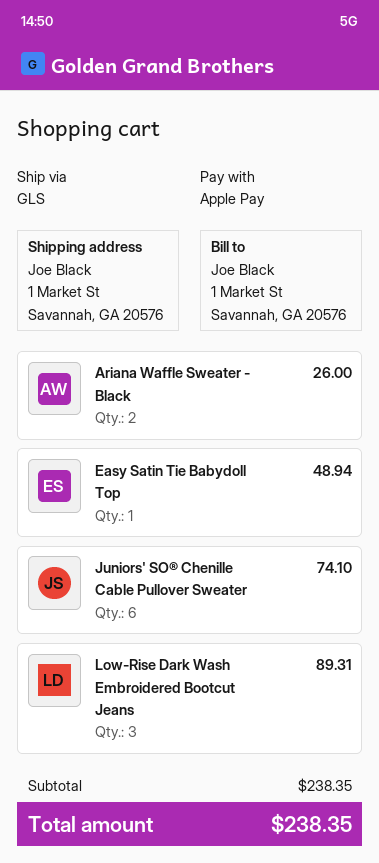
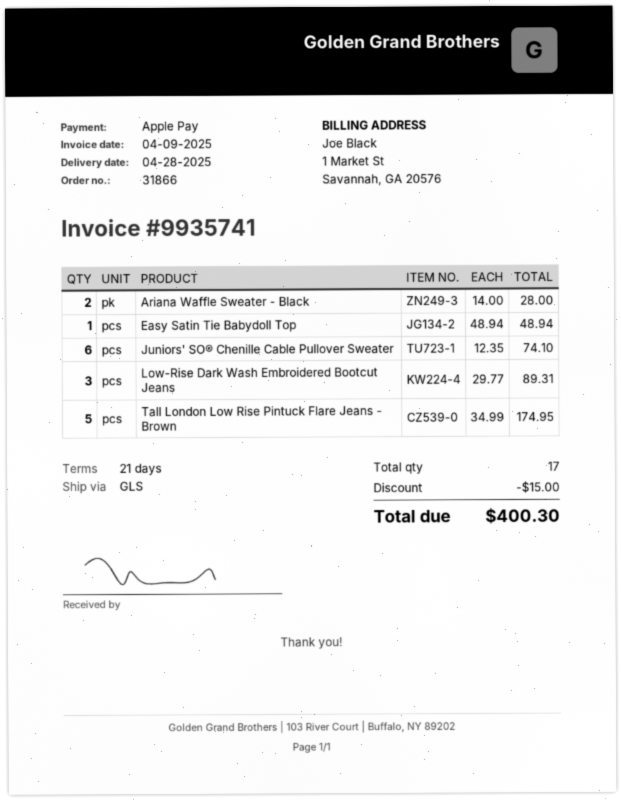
Ariana Waffle Sweater - Black: 2 for 26.00 -> 2 for 28.00
Tall London Low Rise Pintuck Flare Jeans - Brown: none -> 5 for 174.95
discount: none -> 15.00
total: 238.35 -> 400.30

